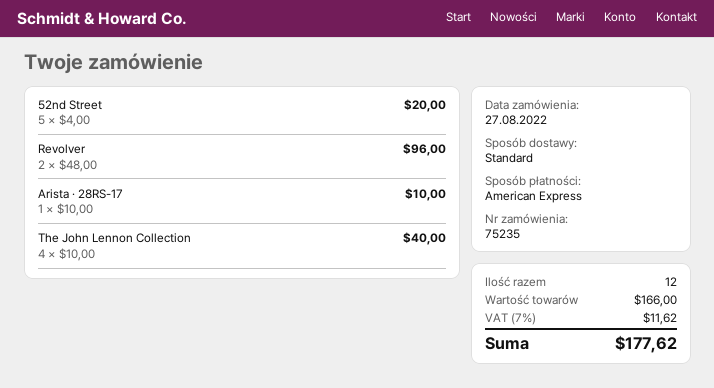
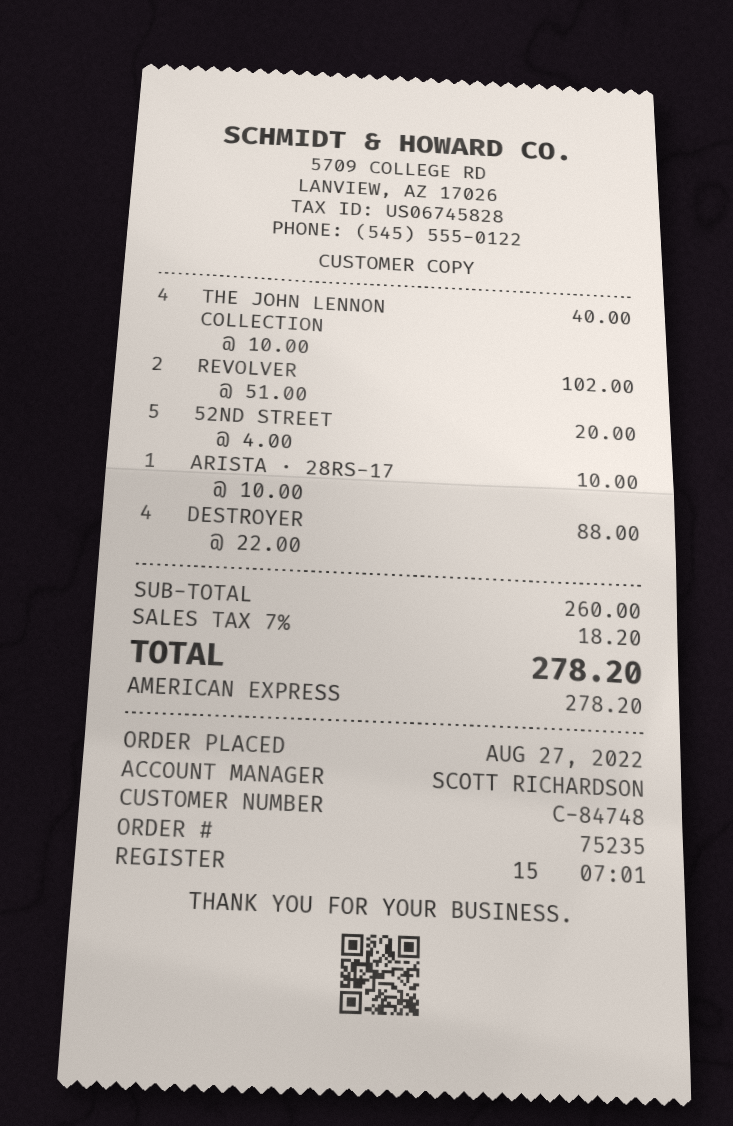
Revolver: 2 x 48.00 = 96.00 -> 2 x 51.00 = 102.00
DESTROYER: none -> 4 x 22.00 = 88.00
subtotal: 166.00 -> 260.00
tax: 7% = 11.62 -> 7% = 18.20
total: 177.62 -> 278.20

